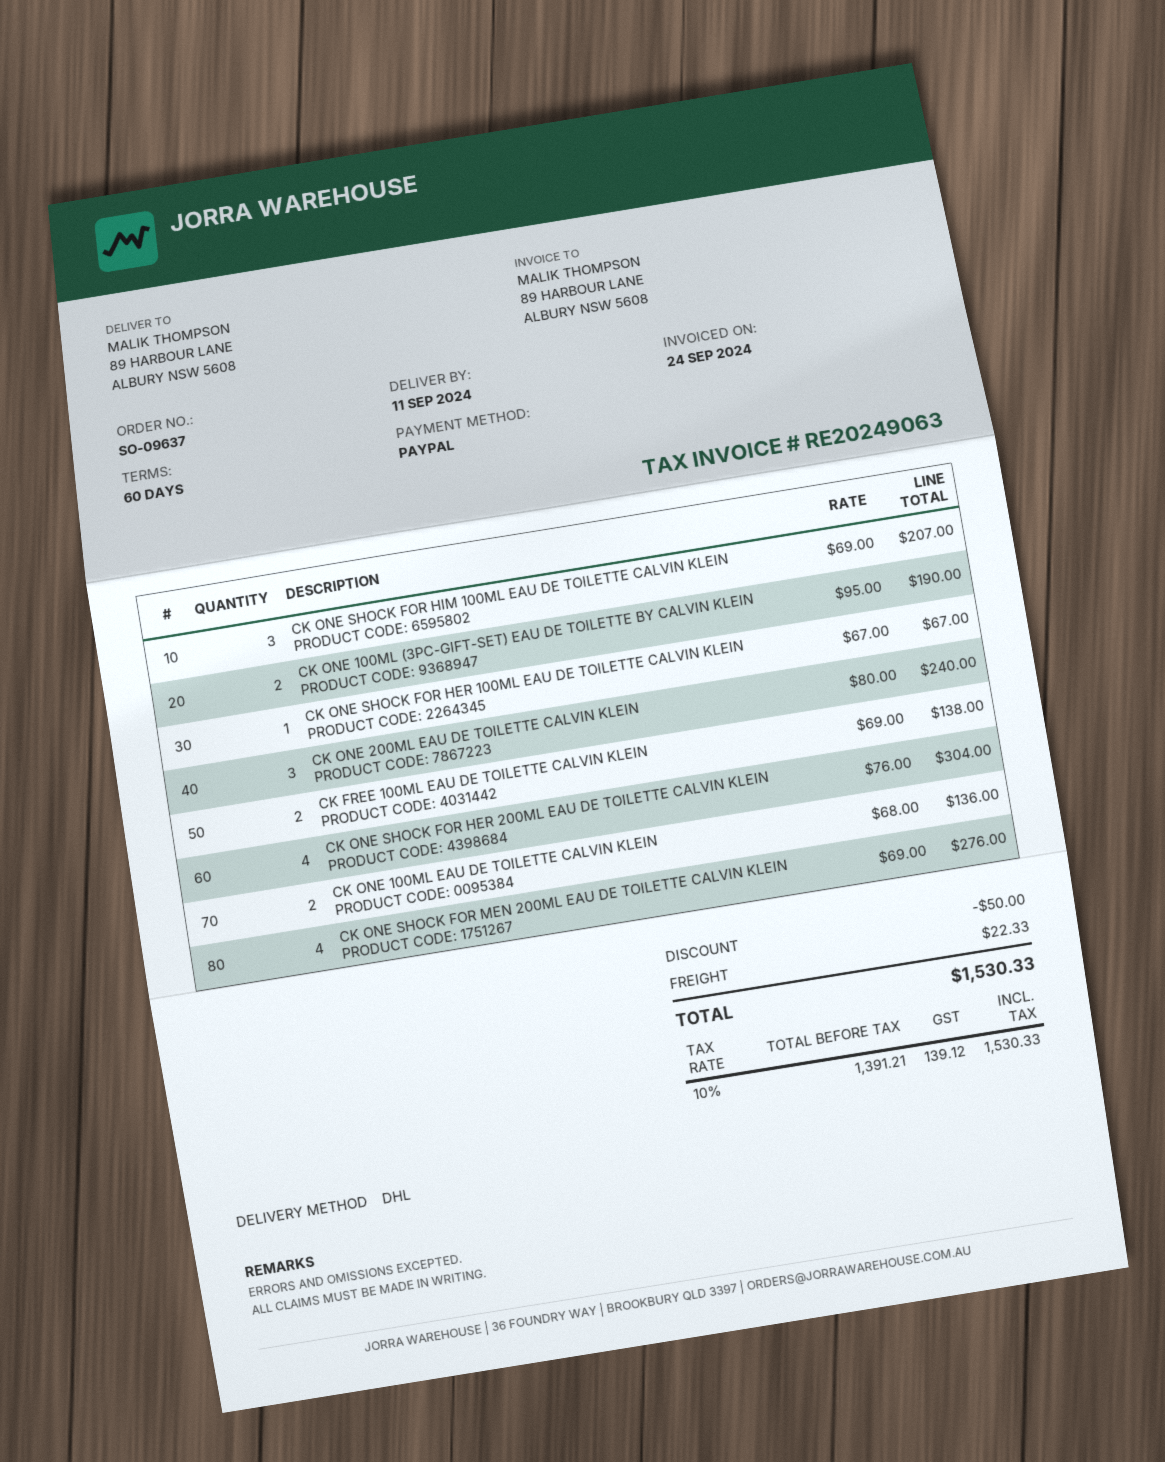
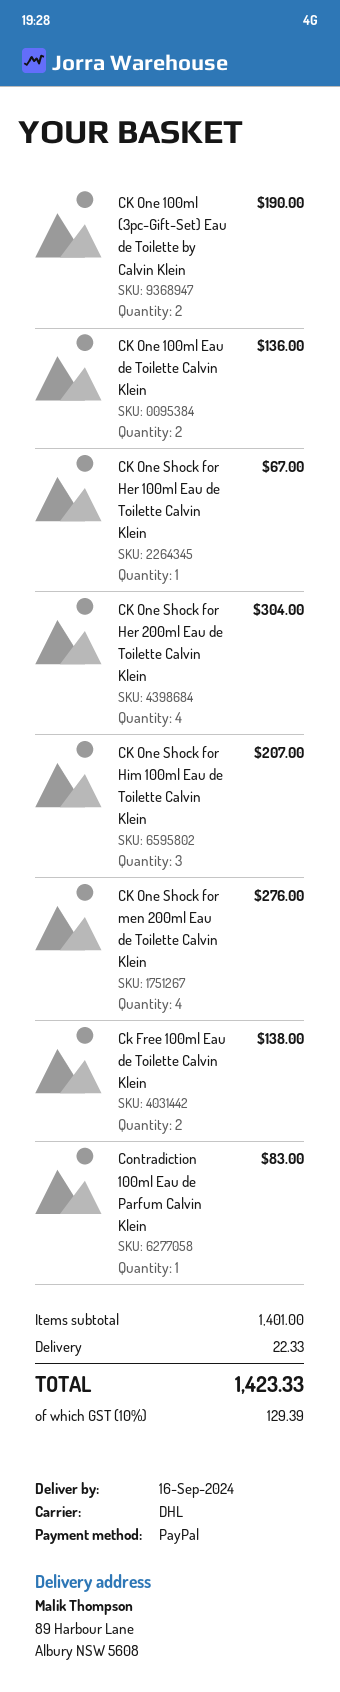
delivery date: 2024-09-11 -> 2024-09-16
CK ONE 200ML EAU DE TOILETTE CALVIN KLEIN: 3 for 240.00 -> none
Contradiction 100ml Eau de Parfum Calvin Klein: none -> 1 for 83.00
discount: 50.00 -> none
tax: 10% = 139.12 -> 10% = 129.39
total: 1530.33 -> 1423.33

